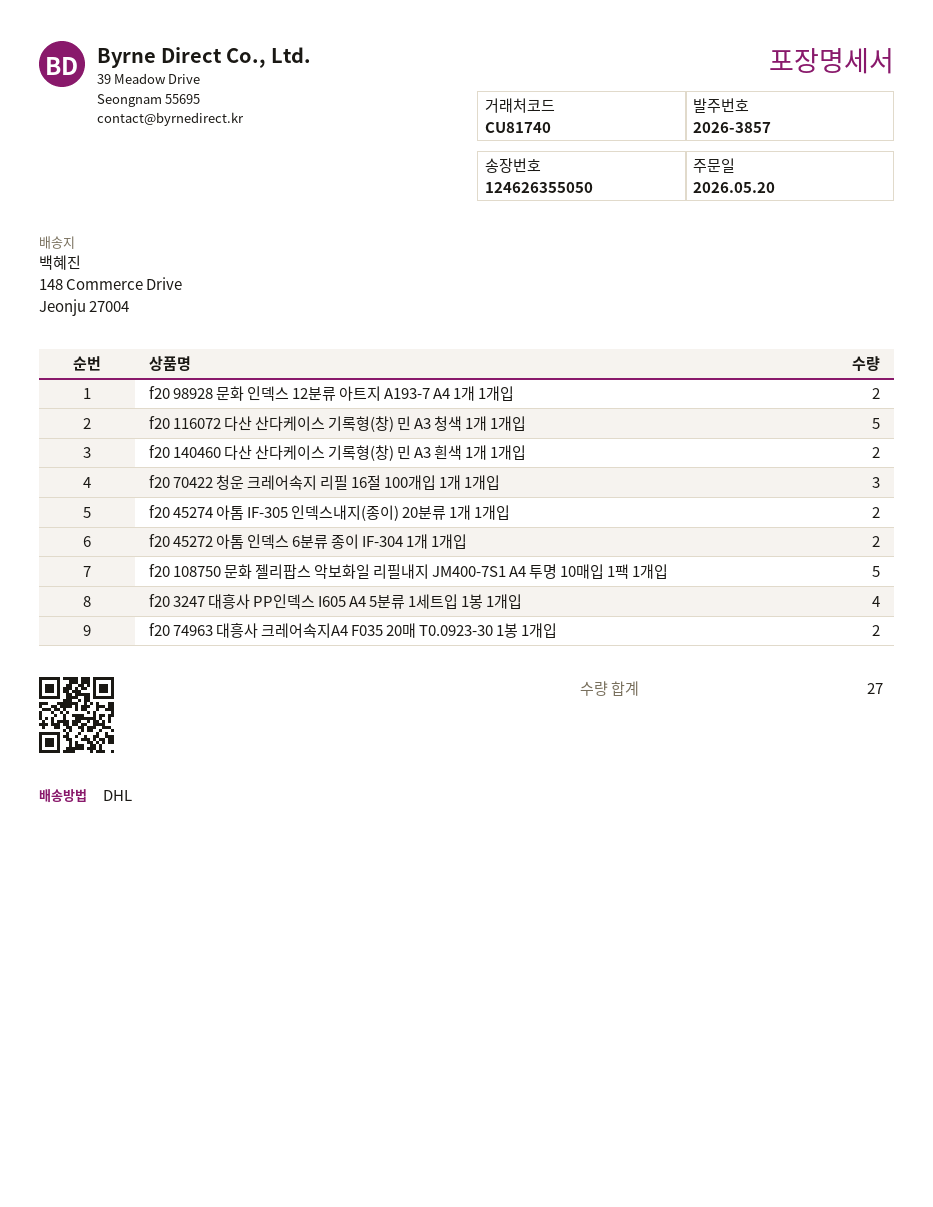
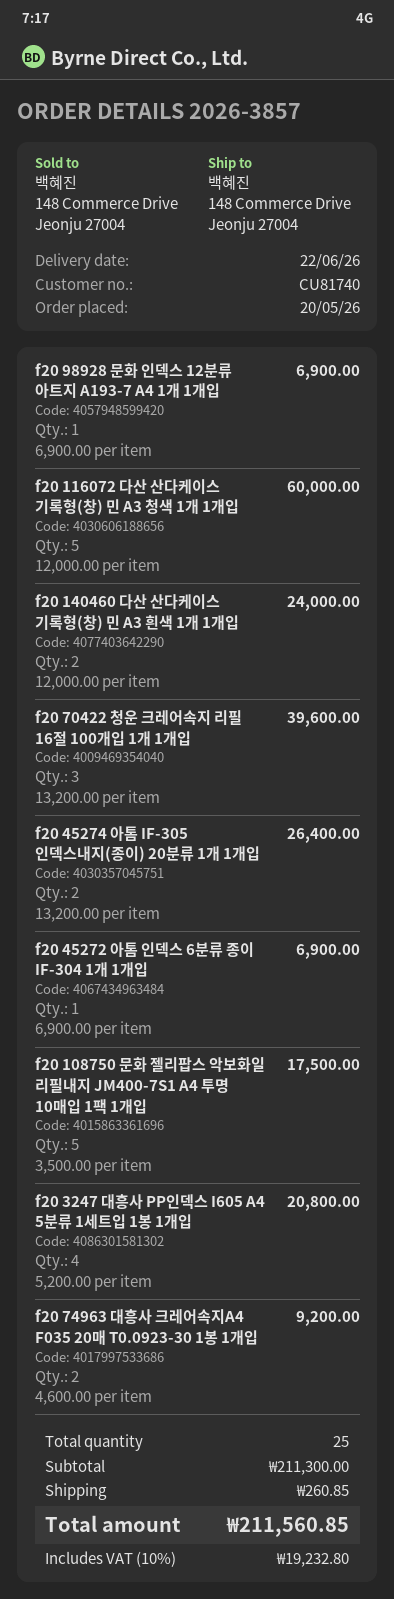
f20 98928 문화 인덱스 12분류 아트지 A193-7 A4 1개 1개입: 2 -> 1
f20 45272 아톰 인덱스 6분류 종이 IF-304 1개 1개입: 2 -> 1
total quantity: 27 -> 25

